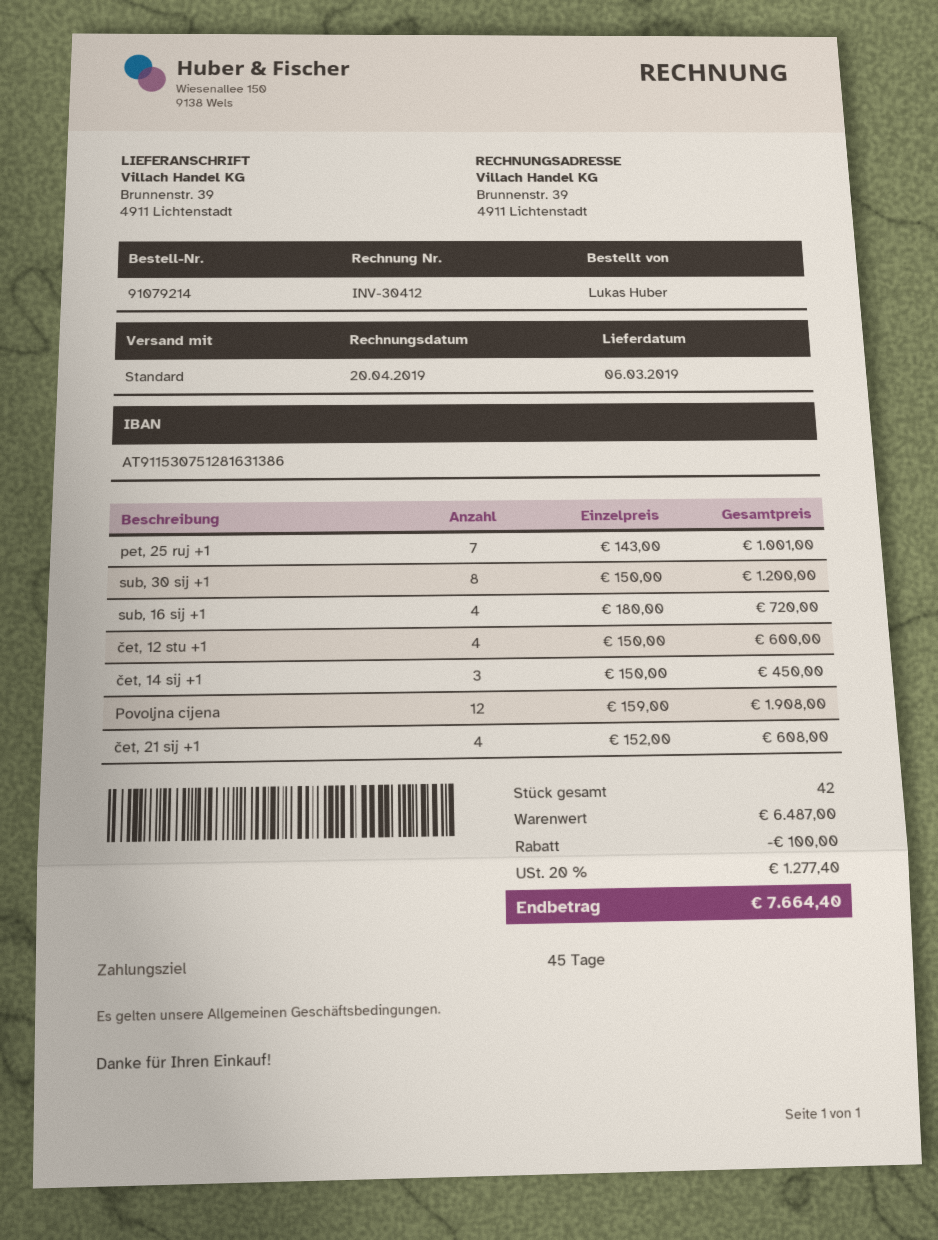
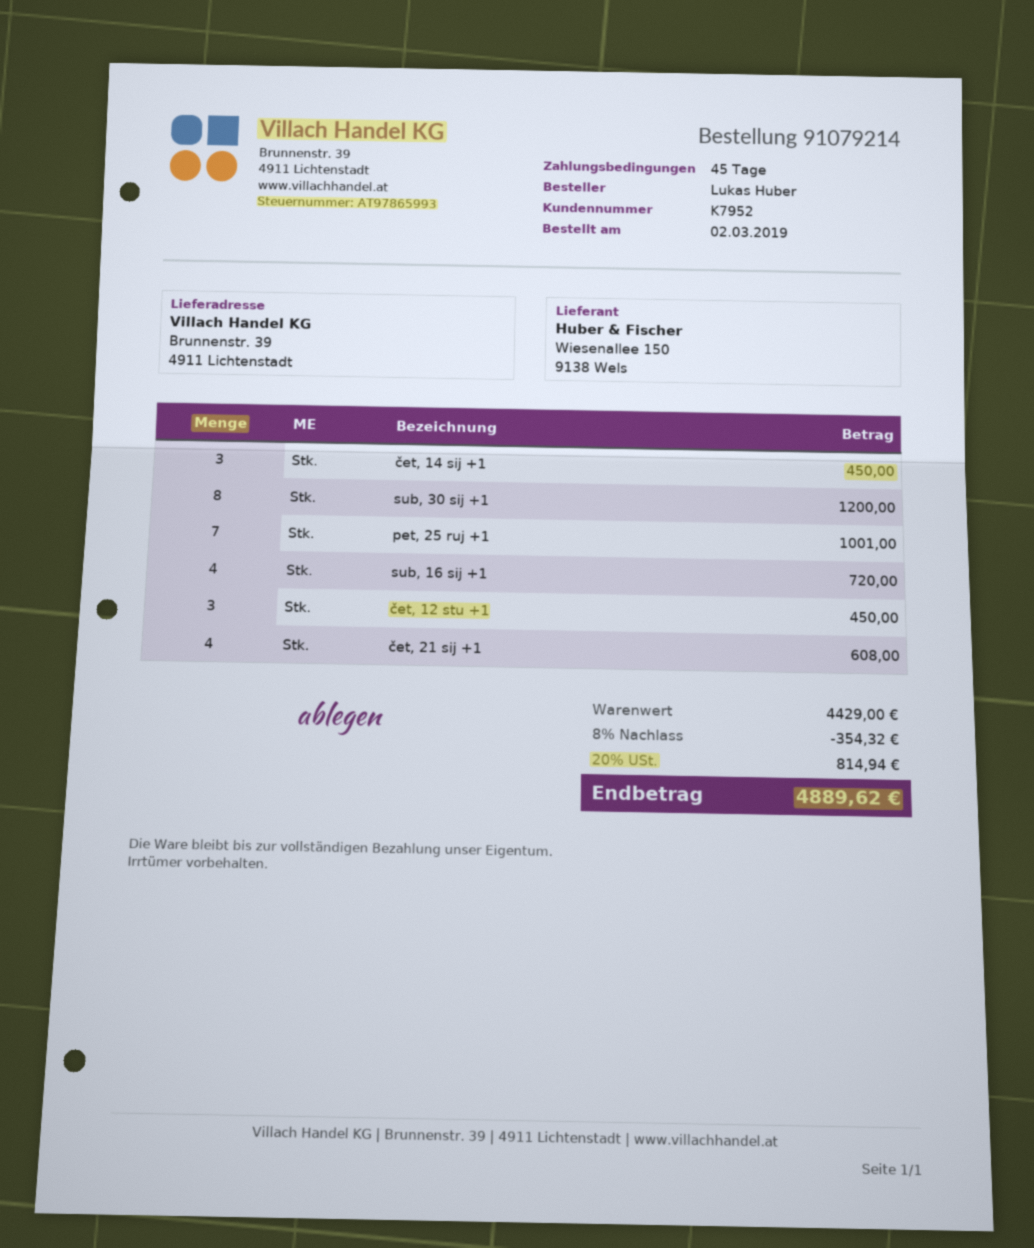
čet, 12 stu +1: 4 for 600.00 -> 3 for 450.00
Povoljna cijena: 12 for 1908.00 -> none
subtotal: 6487.00 -> 4429.00
discount: 100.00 -> 354.32
tax: 20% = 1277.40 -> 20% = 814.94
total: 7664.40 -> 4889.62

